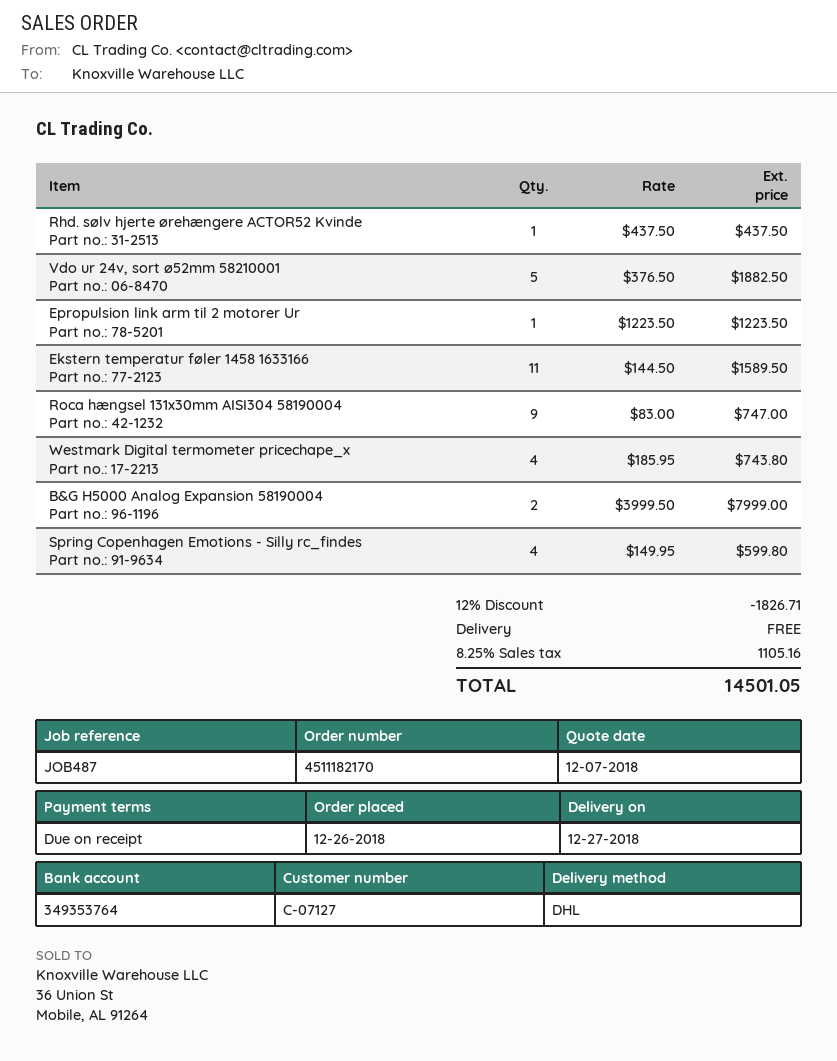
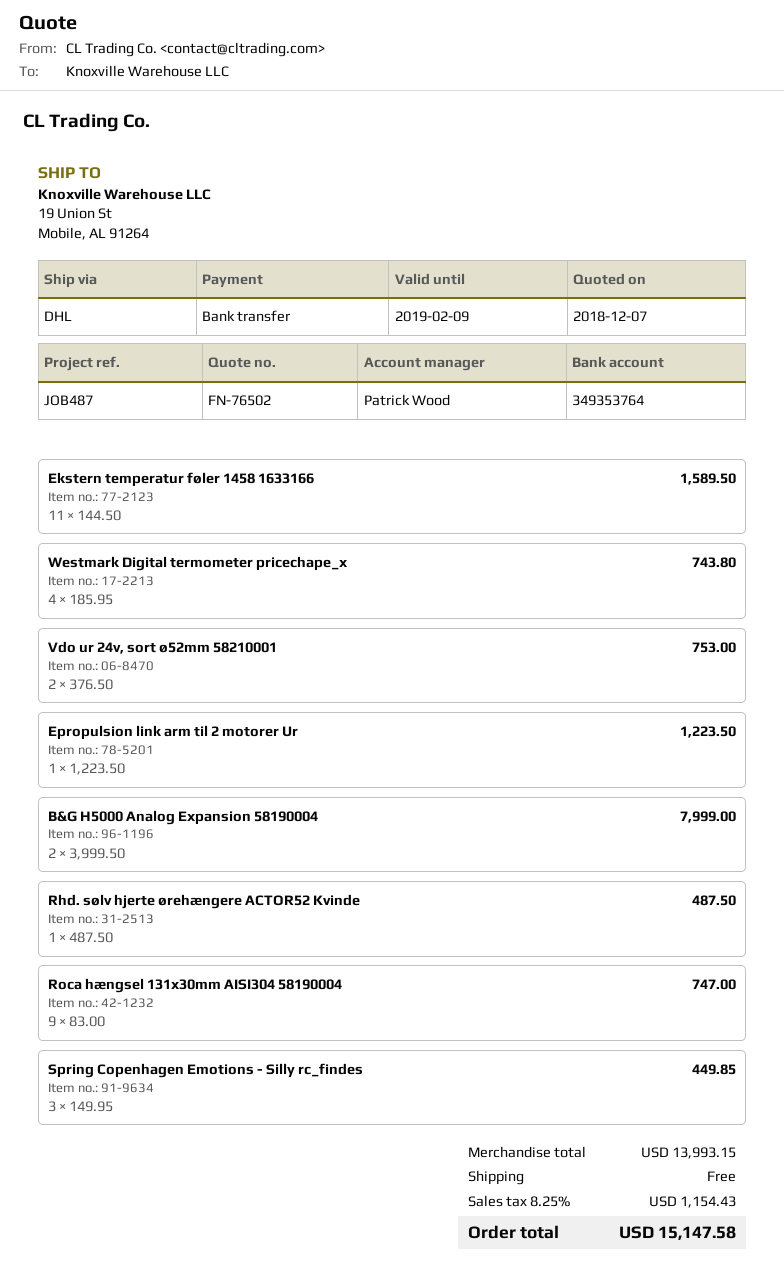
Rhd. sølv hjerte ørehængere ACTOR52 Kvinde: 1 x 437.50 = 437.50 -> 1 x 487.50 = 487.50
Vdo ur 24v, sort ø52mm 58210001: 5 x 376.50 = 1882.50 -> 2 x 376.50 = 753.00
Spring Copenhagen Emotions - Silly rc_findes: 4 x 149.95 = 599.80 -> 3 x 149.95 = 449.85
discount: 12% = 1826.71 -> none
tax: 8.25% = 1105.16 -> 8.25% = 1154.43
total: 14501.05 -> 15147.58

